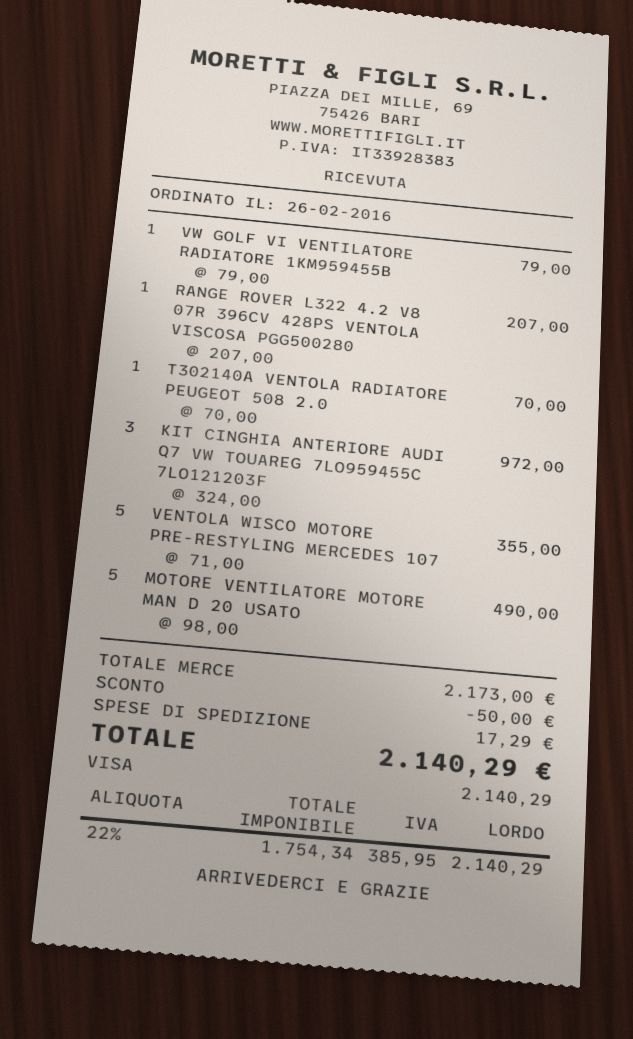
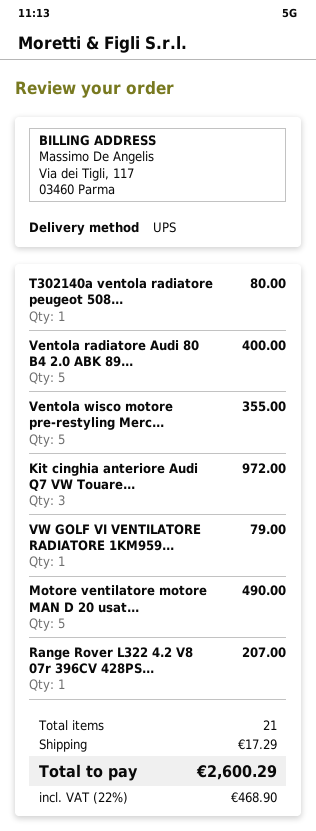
T302140A VENTOLA RADIATORE PEUGEOT 508 2.0: 1 for 70.00 -> 1 for 80.00
Ventola radiatore Audi 80 B4 2.0 ABK 89...: none -> 5 for 400.00
discount: 50.00 -> none
tax: 22% = 385.95 -> 22% = 468.90
total: 2140.29 -> 2600.29

